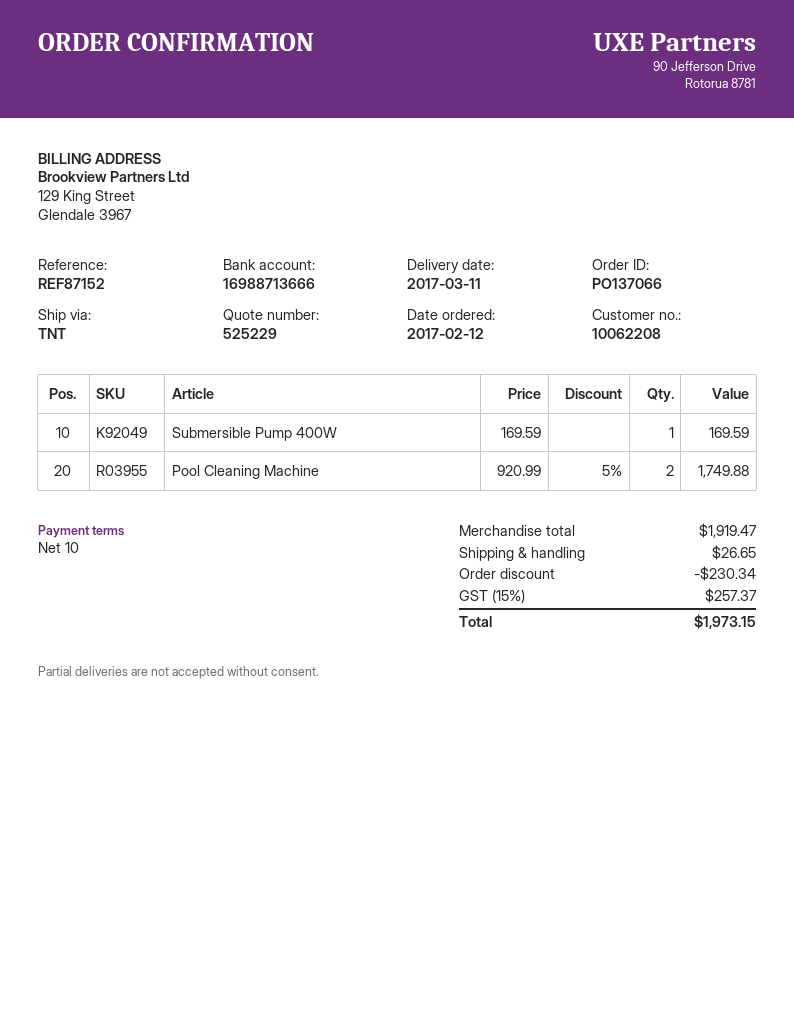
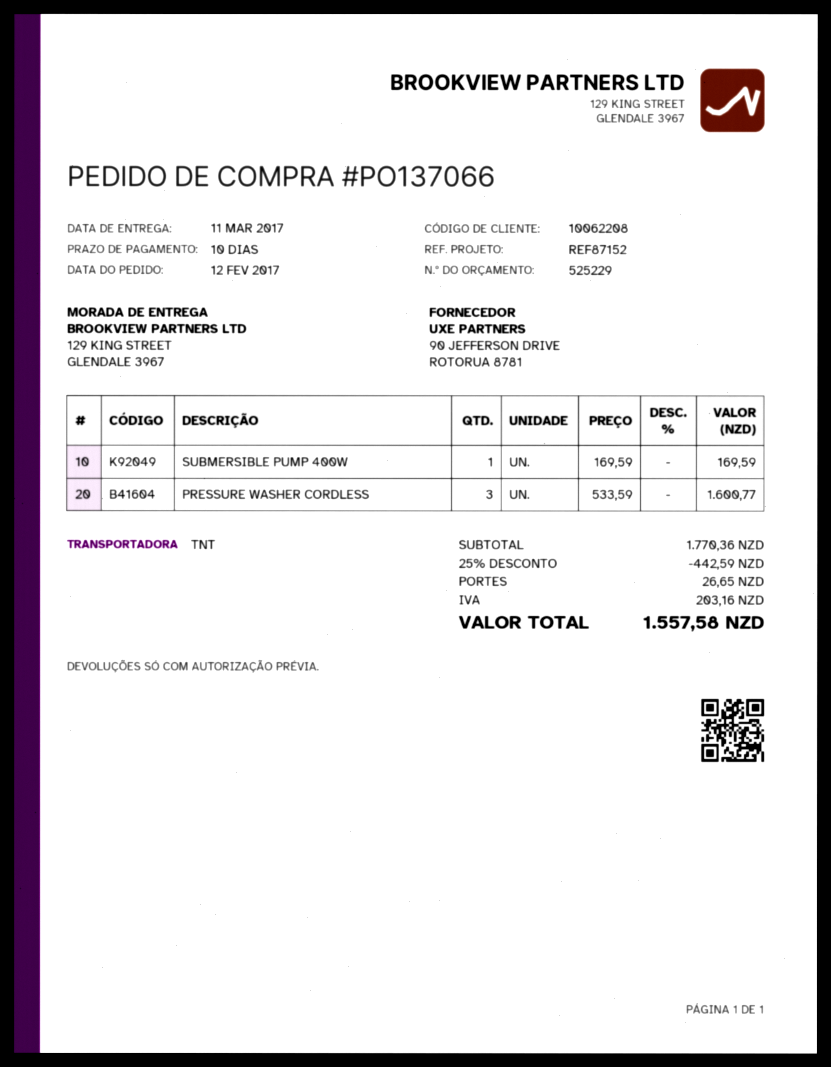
Pool Cleaning Machine: 2 x 920.99 - 5% = 1749.88 -> none
PRESSURE WASHER CORDLESS: none -> 3 x 533.59 = 1600.77
subtotal: 1919.47 -> 1770.36
discount: 230.34 -> 442.59
tax: 257.37 -> 203.16
total: 1973.15 -> 1557.58

